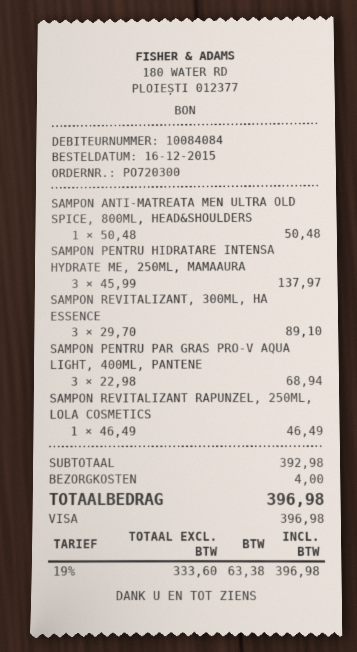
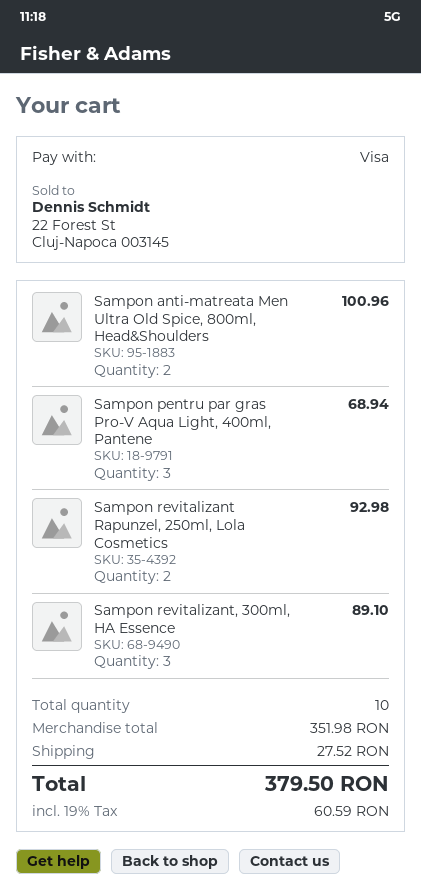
SAMPON ANTI-MATREATA MEN ULTRA OLD SPICE, 800ML, HEAD&SHOULDERS: 1 for 50.48 -> 2 for 100.96
SAMPON PENTRU HIDRATARE INTENSA HYDRATE ME, 250ML, MAMAAURA: 3 for 137.97 -> none
SAMPON REVITALIZANT RAPUNZEL, 250ML, LOLA COSMETICS: 1 for 46.49 -> 2 for 92.98
subtotal: 392.98 -> 351.98
shipping: 4.00 -> 27.52
tax: 19% = 63.38 -> 19% = 60.59
total: 396.98 -> 379.50

